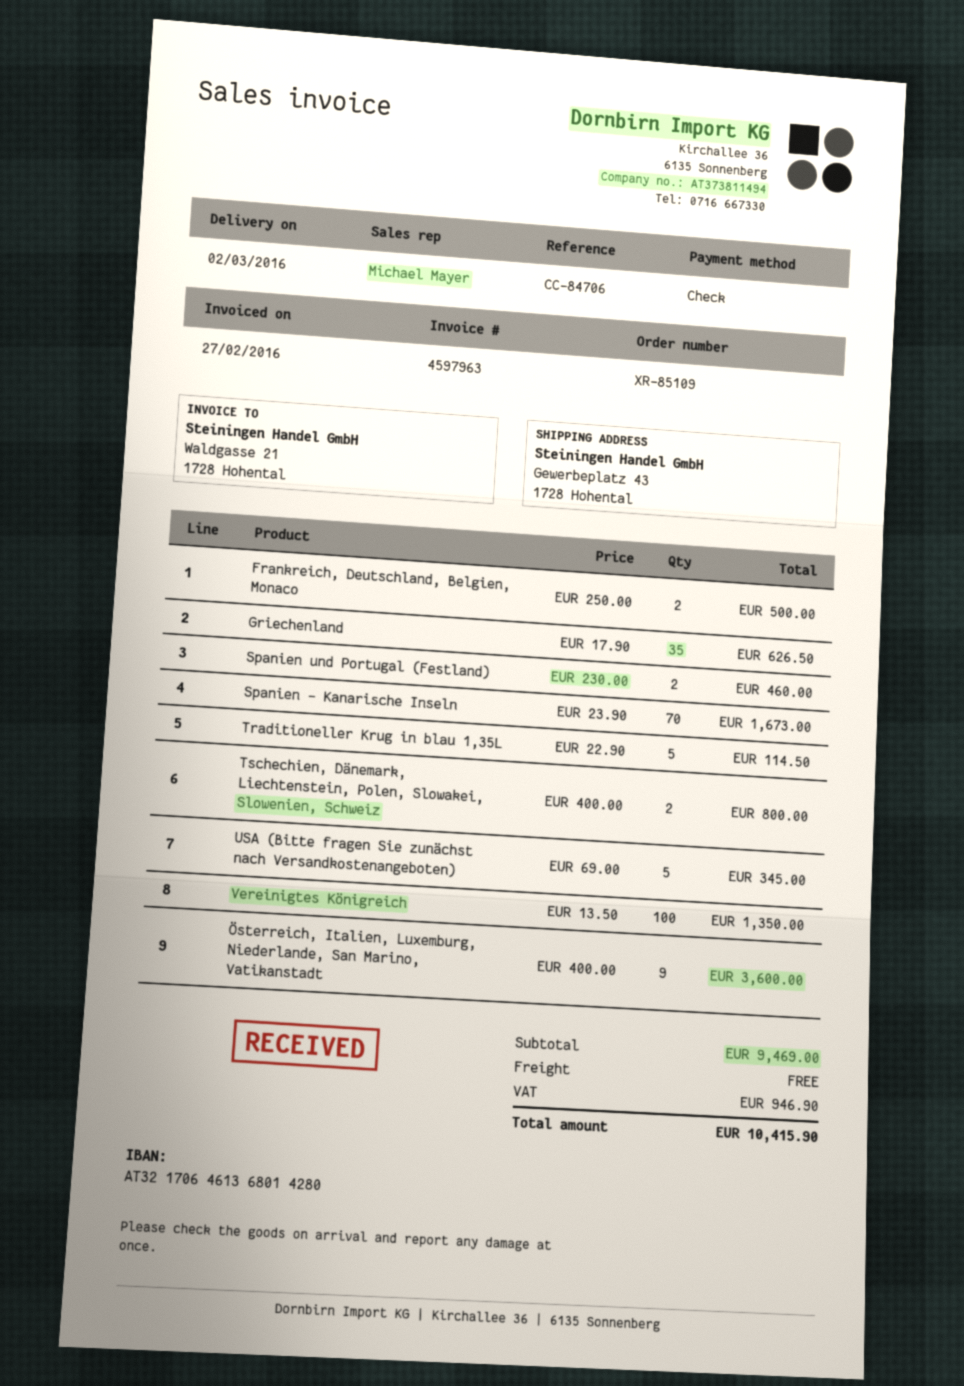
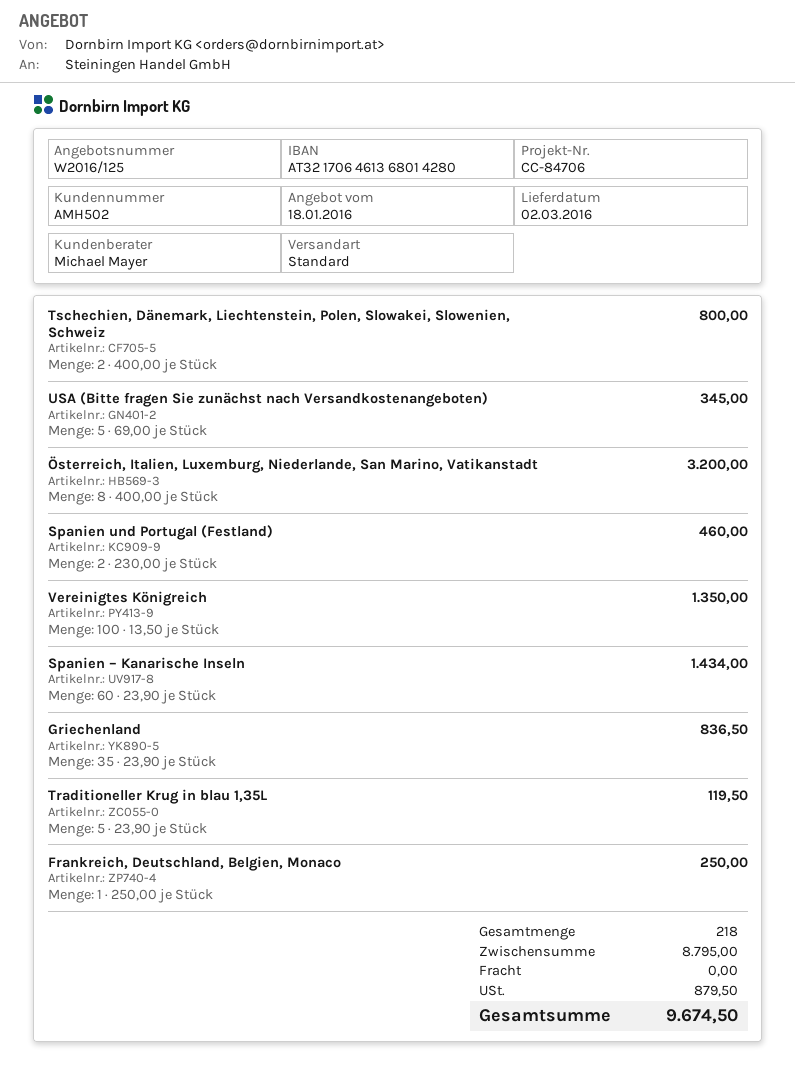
Frankreich, Deutschland, Belgien, Monaco: 2 x 250.00 = 500.00 -> 1 x 250.00 = 250.00
Griechenland: 35 x 17.90 = 626.50 -> 35 x 23.90 = 836.50
Spanien – Kanarische Inseln: 70 x 23.90 = 1673.00 -> 60 x 23.90 = 1434.00
Traditioneller Krug in blau 1,35L: 5 x 22.90 = 114.50 -> 5 x 23.90 = 119.50
Österreich, Italien, Luxemburg, Niederlande, San Marino, Vatikanstadt: 9 x 400.00 = 3600.00 -> 8 x 400.00 = 3200.00
subtotal: 9469.00 -> 8795.00
tax: 946.90 -> 879.50
total: 10415.90 -> 9674.50

